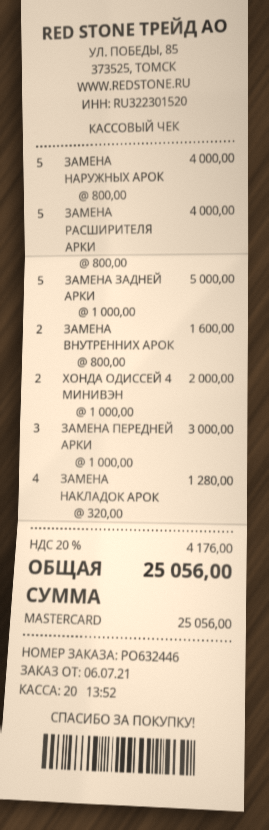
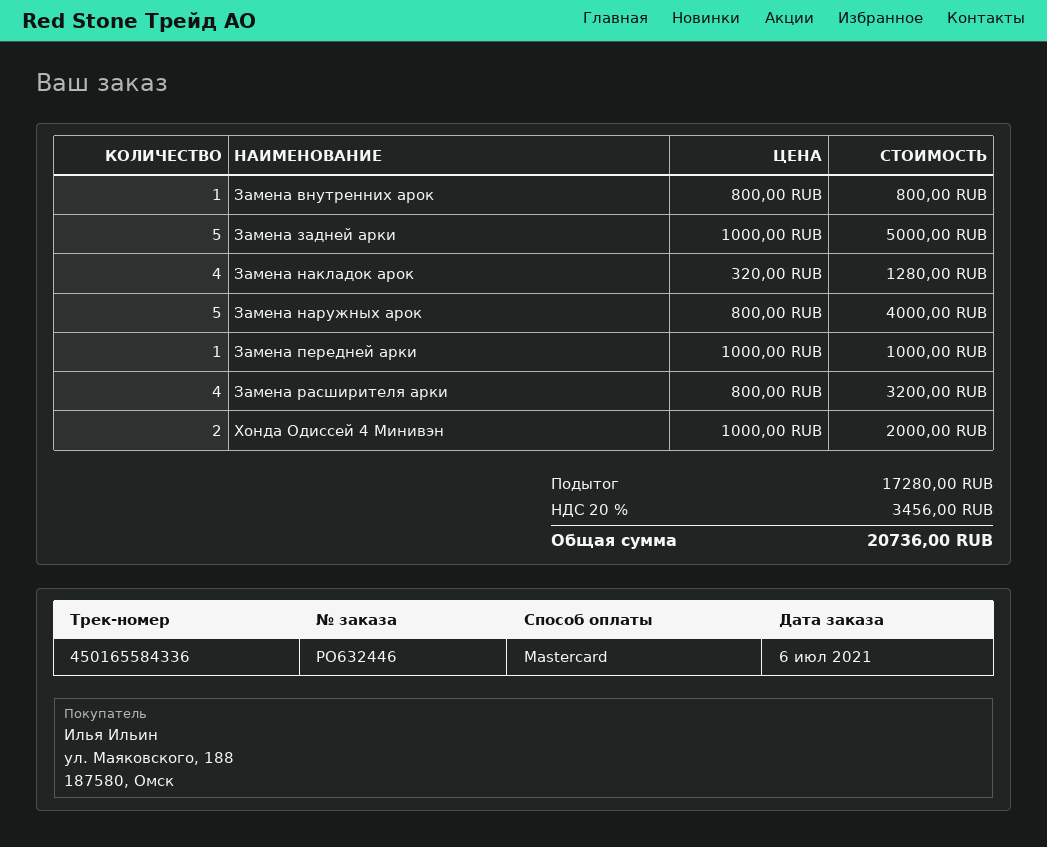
ЗАМЕНА РАСШИРИТЕЛЯ АРКИ: 5 x 800.00 = 4000.00 -> 4 x 800.00 = 3200.00
ЗАМЕНА ВНУТРЕННИХ АРОК: 2 x 800.00 = 1600.00 -> 1 x 800.00 = 800.00
ЗАМЕНА ПЕРЕДНЕЙ АРКИ: 3 x 1000.00 = 3000.00 -> 1 x 1000.00 = 1000.00
tax: 20% = 4176.00 -> 20% = 3456.00
total: 25056.00 -> 20736.00

